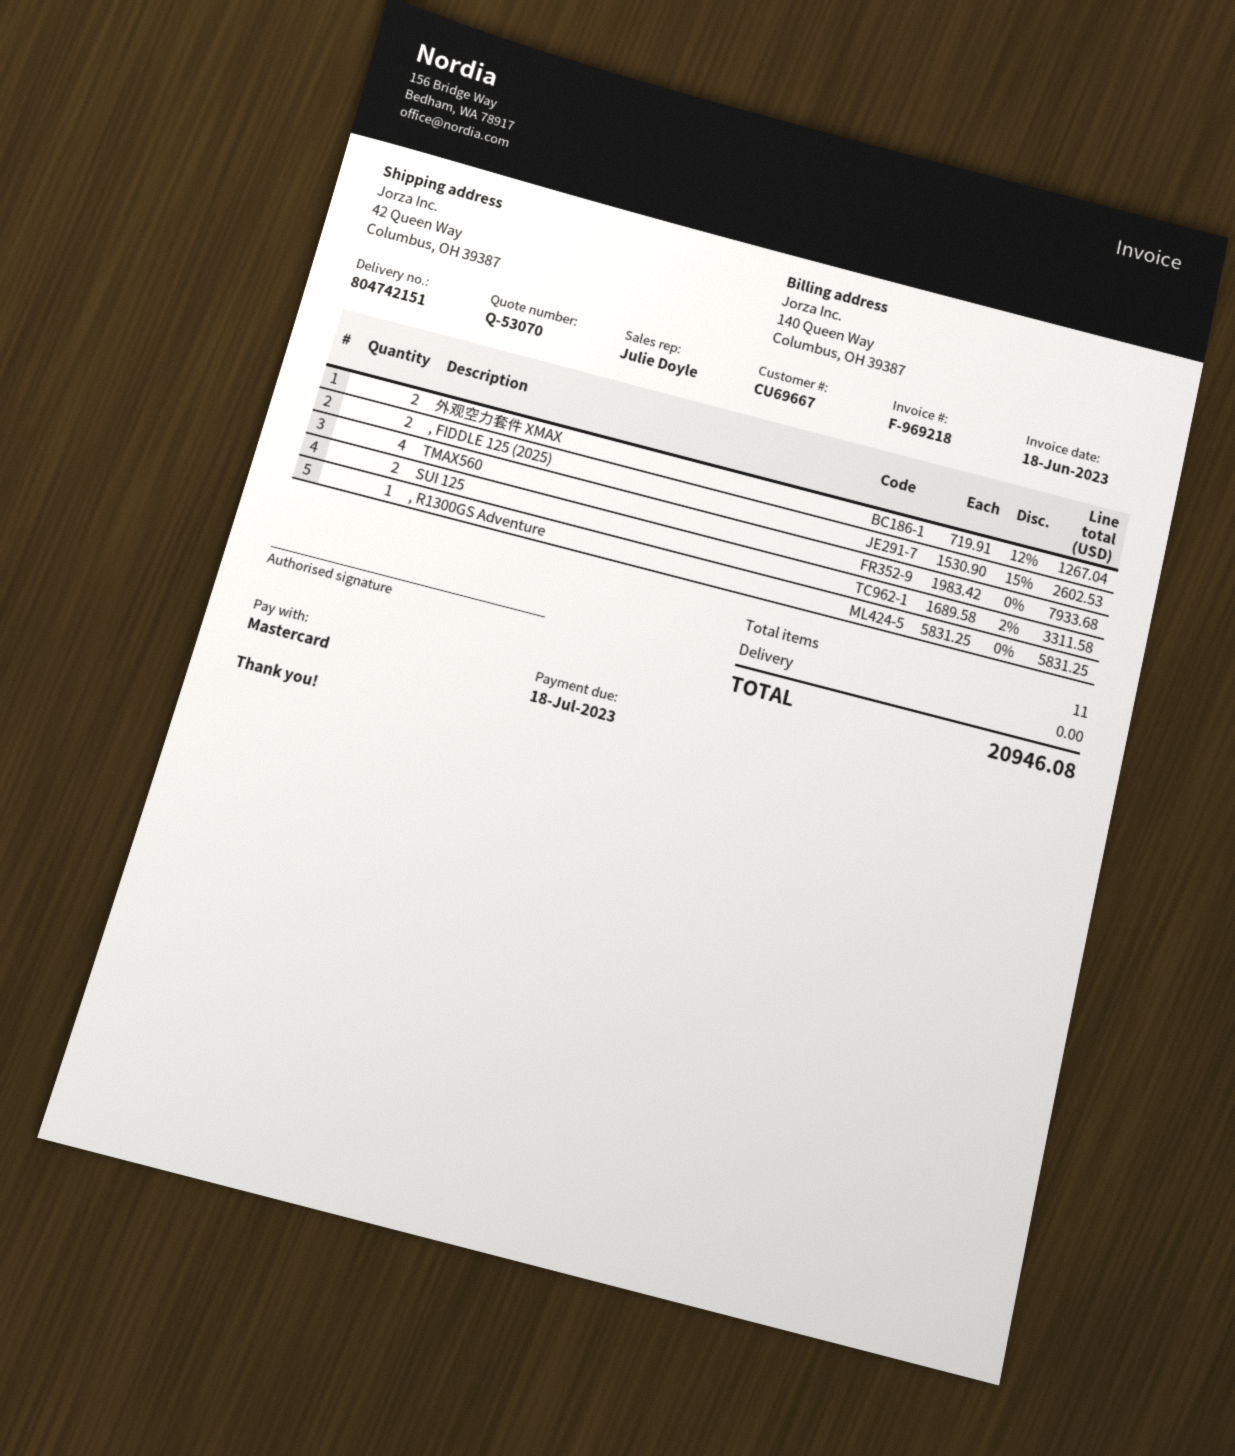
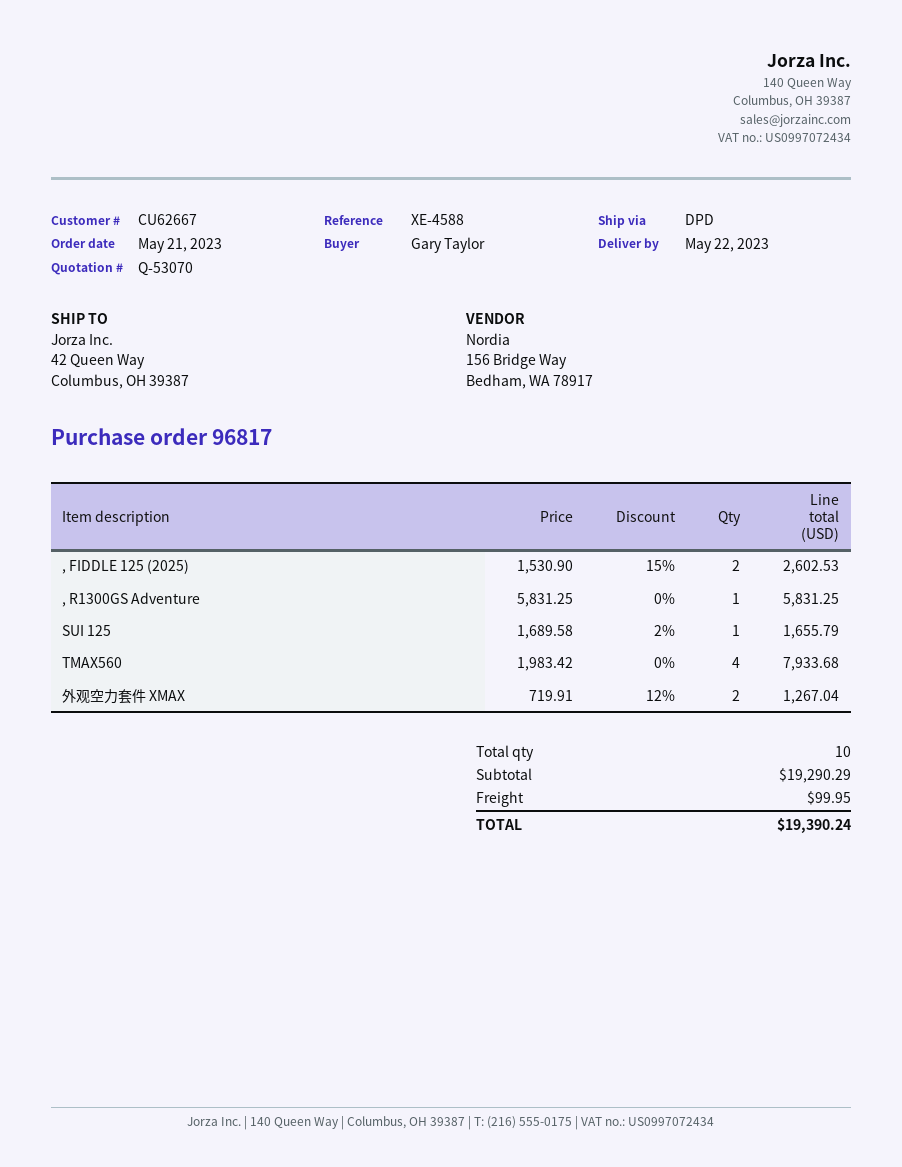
customer number: CU69667 -> CU62667
SUI 125: 2 x 1689.58 - 2% = 3311.58 -> 1 x 1689.58 - 2% = 1655.79
total quantity: 11 -> 10
shipping: 0.00 -> 99.95
total: 20946.08 -> 19390.24

